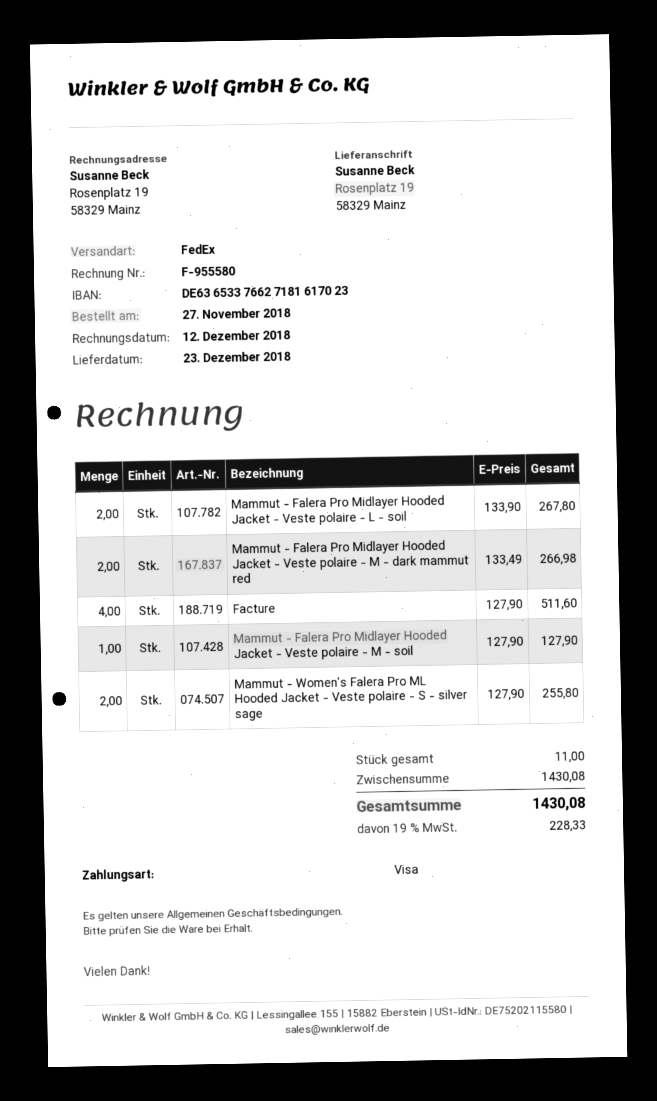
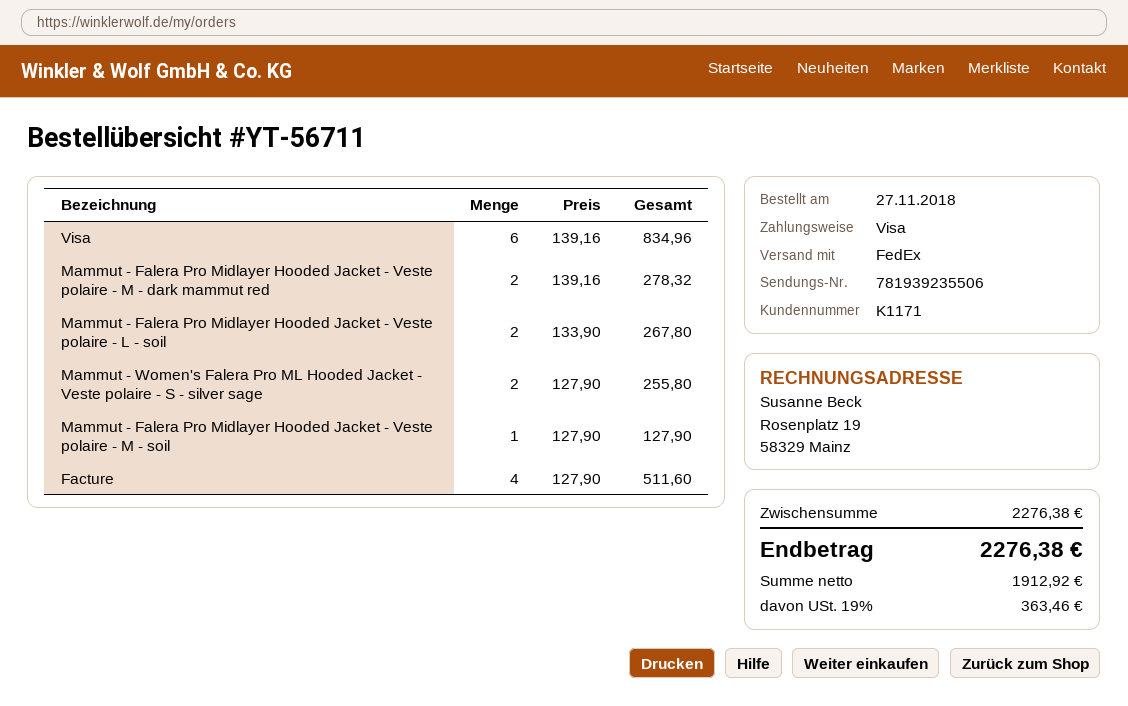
Mammut - Falera Pro Midlayer Hooded Jacket - Veste polaire - M - dark mammut red: 2 x 133.49 = 266.98 -> 2 x 139.16 = 278.32
Visa: none -> 6 x 139.16 = 834.96
subtotal: 1430.08 -> 2276.38
tax: 19% = 228.33 -> 19% = 363.46
total: 1430.08 -> 2276.38

